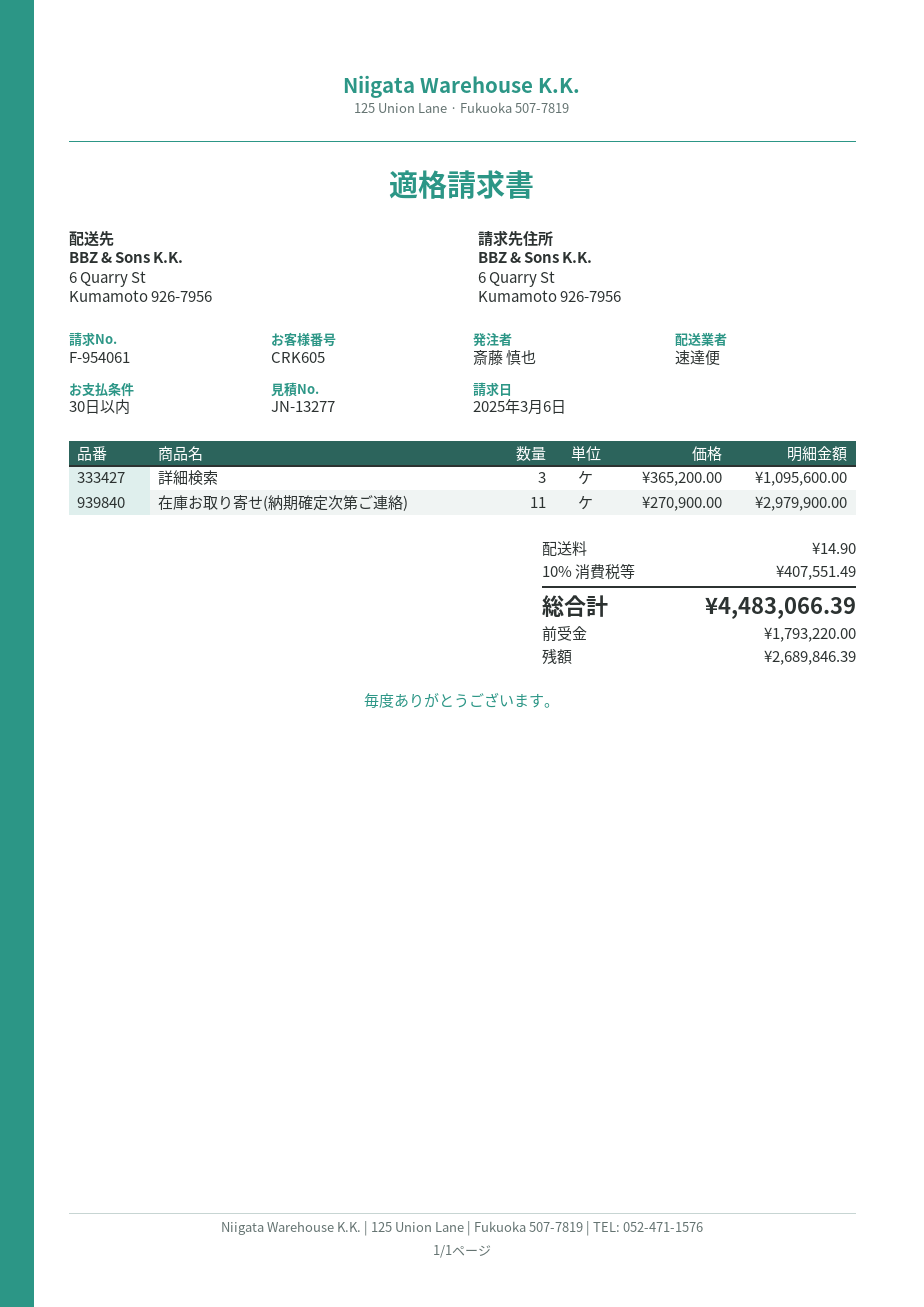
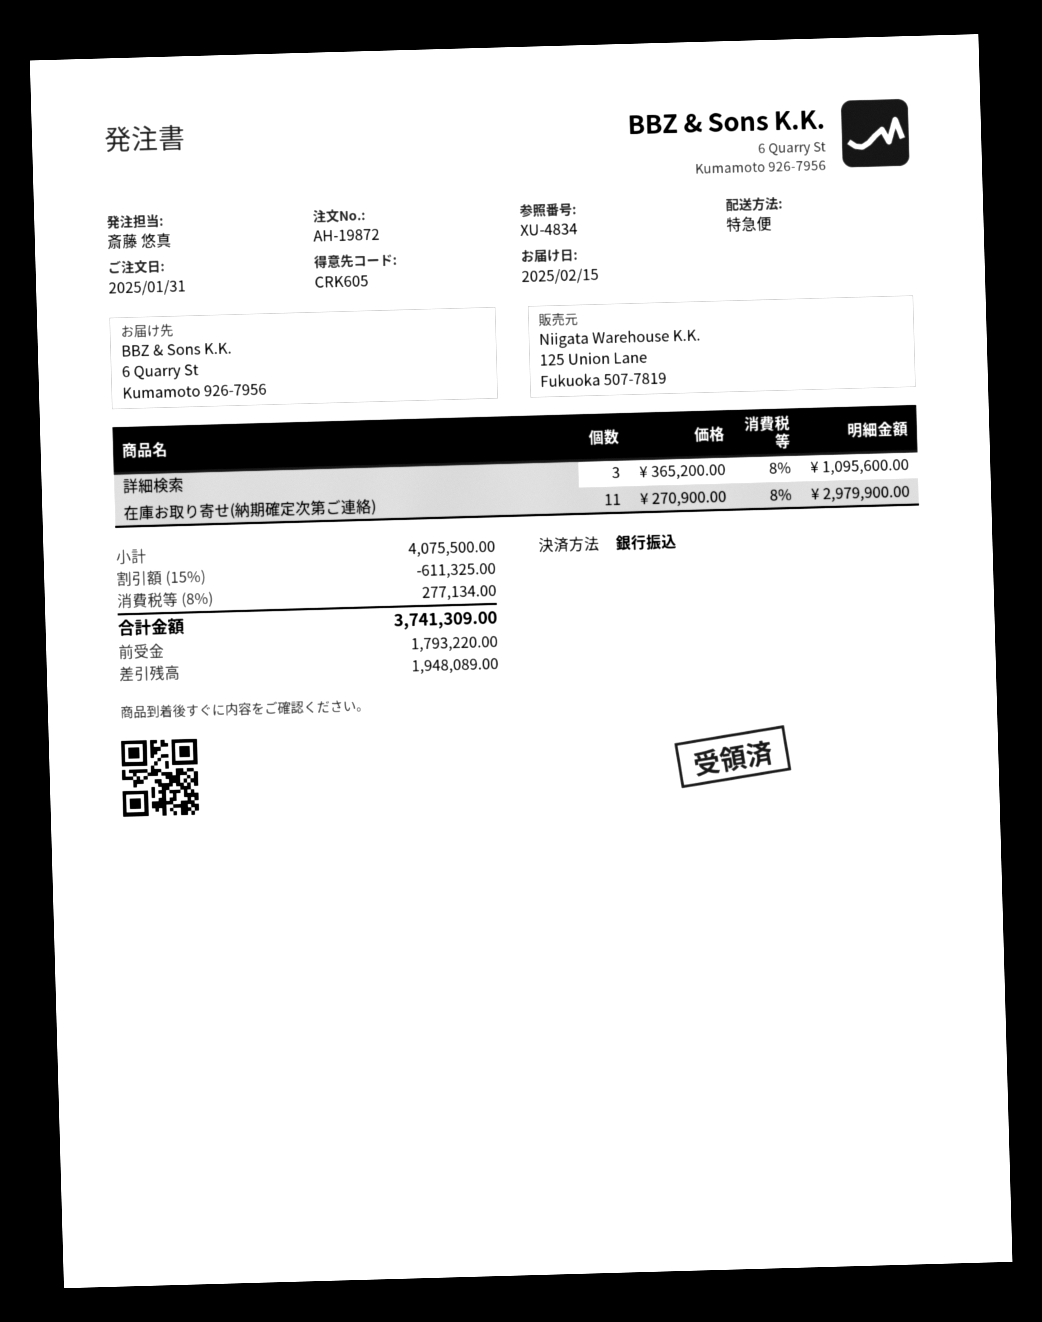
ordered by: 斎藤 慎也 -> 斎藤 悠真
discount: none -> 15% = 611325.00
shipping: 14.90 -> none
tax: 10% = 407551.49 -> 8% = 277134.00
total: 4483066.39 -> 3741309.00
balance: 2689846.39 -> 1948089.00

